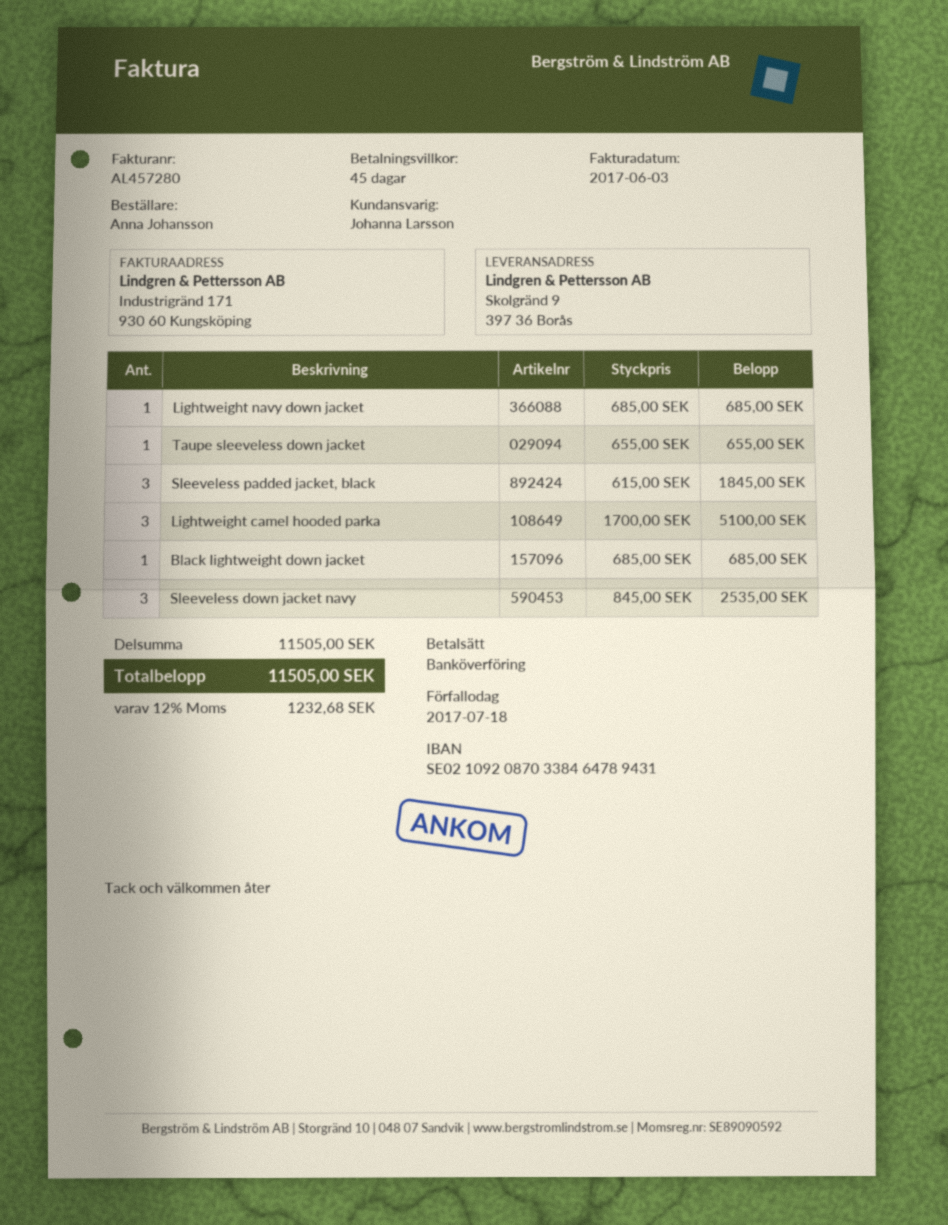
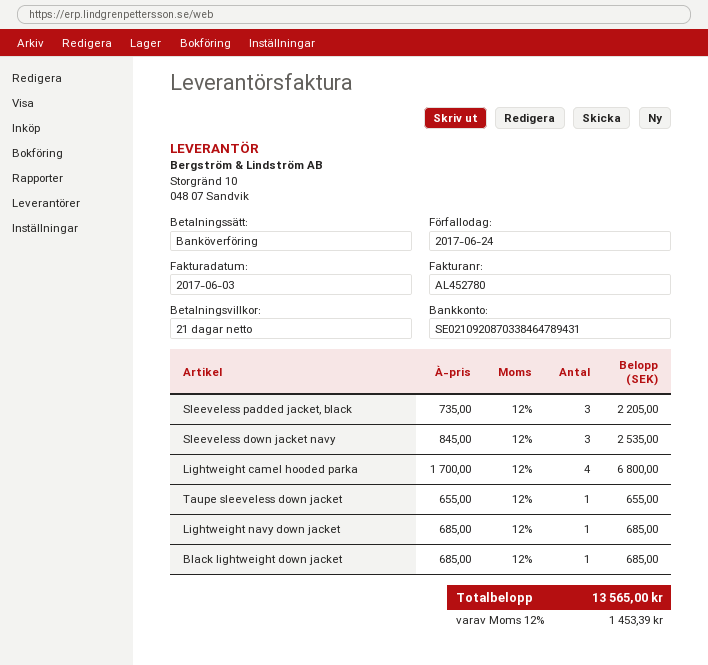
invoice number: AL457280 -> AL452780
payment terms: 45 days -> 21 days
due date: 2017-07-18 -> 2017-06-24
Sleeveless padded jacket, black: 3 x 615.00 = 1845.00 -> 3 x 735.00 = 2205.00
Lightweight camel hooded parka: 3 x 1700.00 = 5100.00 -> 4 x 1700.00 = 6800.00
tax: 12% = 1232.68 -> 12% = 1453.39
total: 11505.00 -> 13565.00

